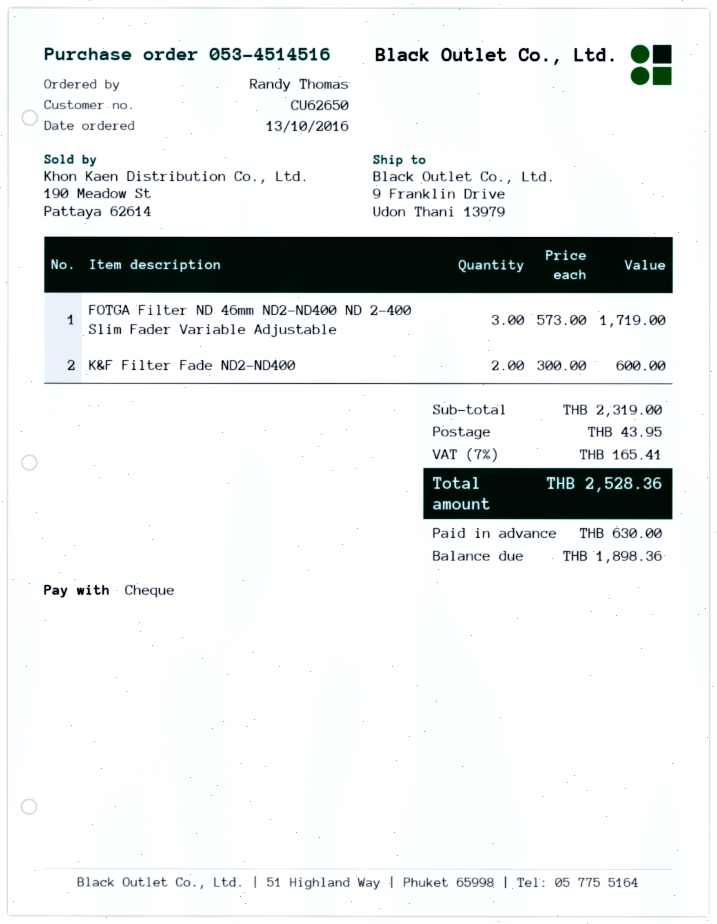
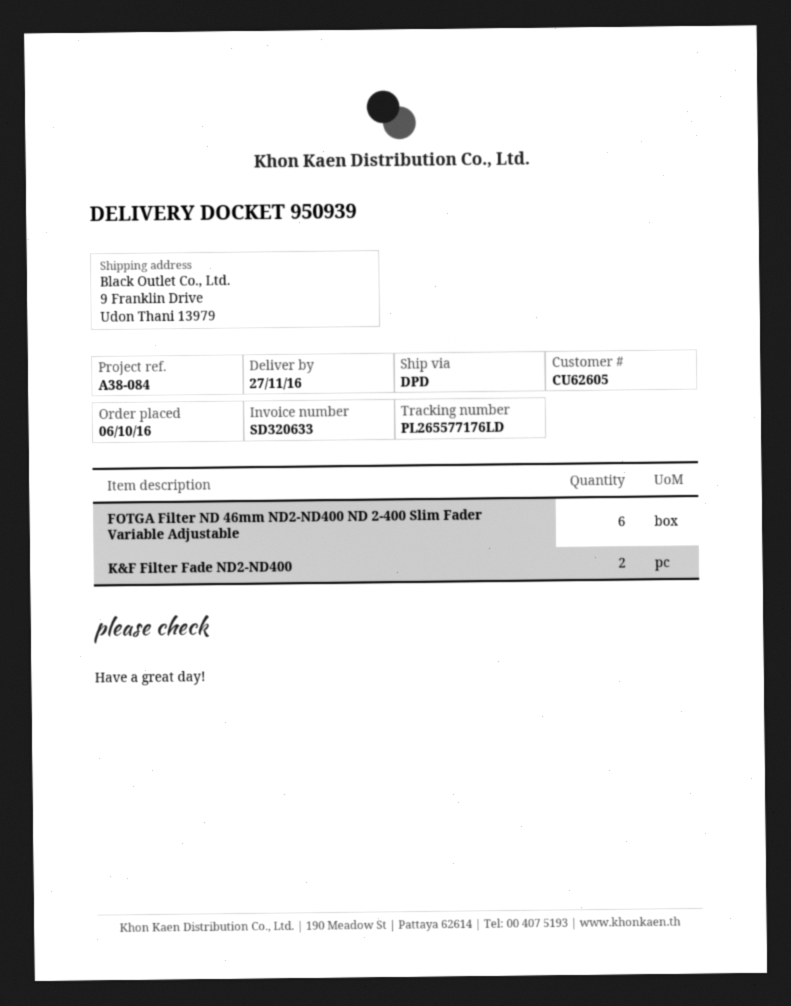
order date: 2016-10-13 -> 2016-10-06
customer number: CU62650 -> CU62605
FOTGA Filter ND 46mm ND2-ND400 ND 2-400 Slim Fader Variable Adjustable: 3 -> 6

